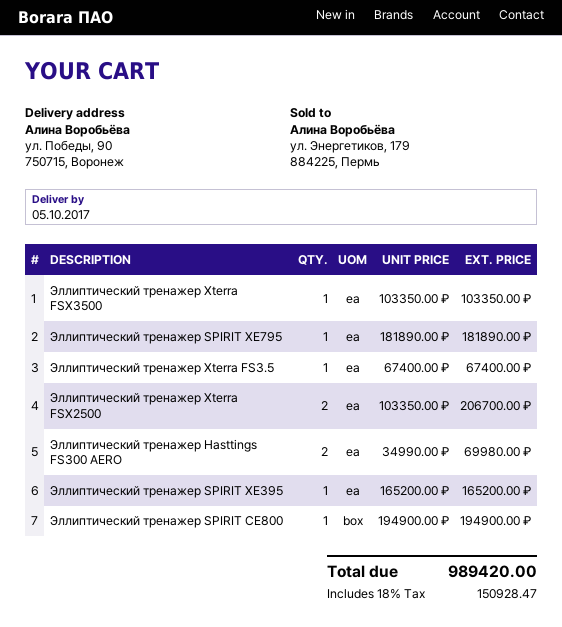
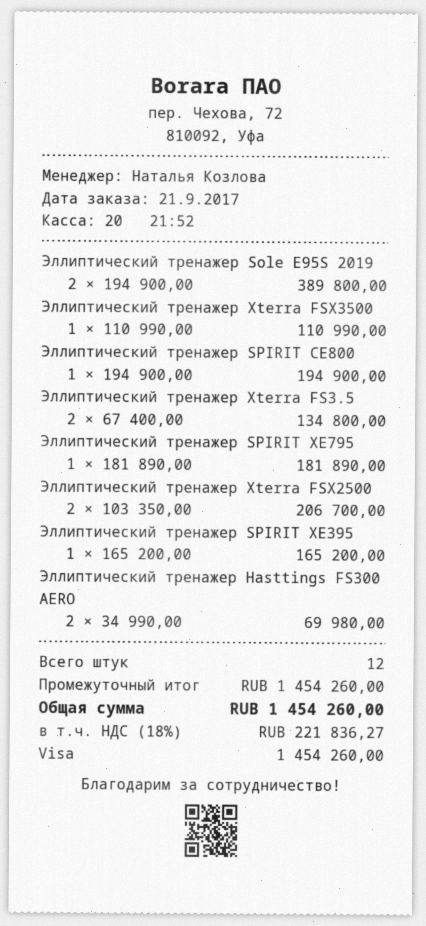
Эллиптический тренажер Xterra FSX3500: 1 x 103350.00 = 103350.00 -> 1 x 110990.00 = 110990.00
Эллиптический тренажер Xterra FS3.5: 1 x 67400.00 = 67400.00 -> 2 x 67400.00 = 134800.00
Эллиптический тренажер Sole E95S 2019: none -> 2 x 194900.00 = 389800.00
tax: 18% = 150928.47 -> 18% = 221836.27
total: 989420.00 -> 1454260.00

